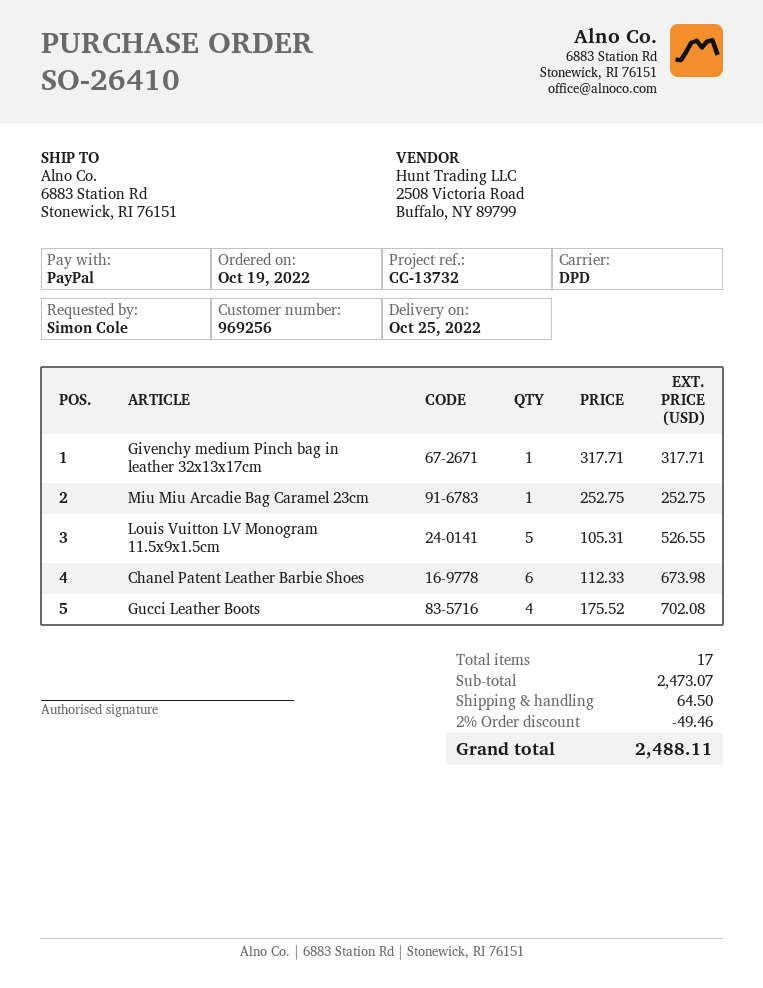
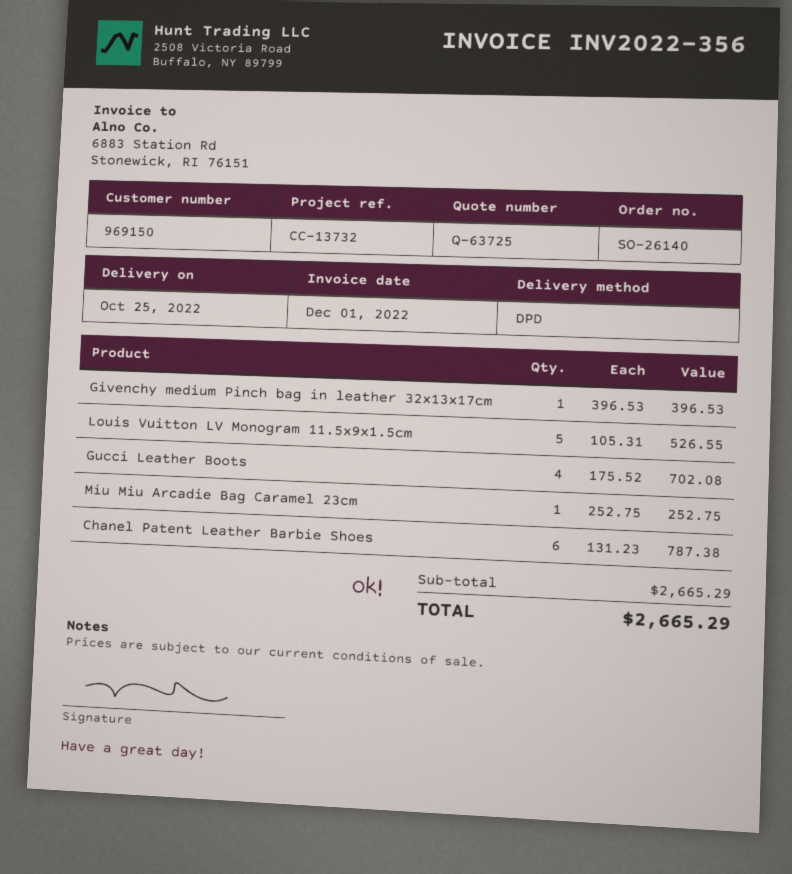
order number: SO-26410 -> SO-26140
customer number: 969256 -> 969150
Givenchy medium Pinch bag in leather 32x13x17cm: 1 x 317.71 = 317.71 -> 1 x 396.53 = 396.53
Chanel Patent Leather Barbie Shoes: 6 x 112.33 = 673.98 -> 6 x 131.23 = 787.38
subtotal: 2473.07 -> 2665.29
discount: 2% = 49.46 -> none
shipping: 64.50 -> none
total: 2488.11 -> 2665.29

